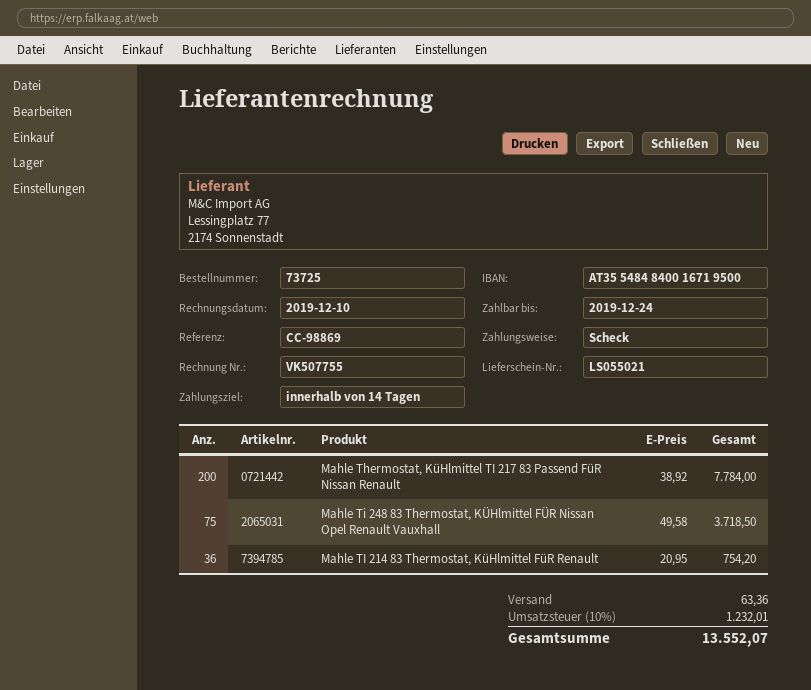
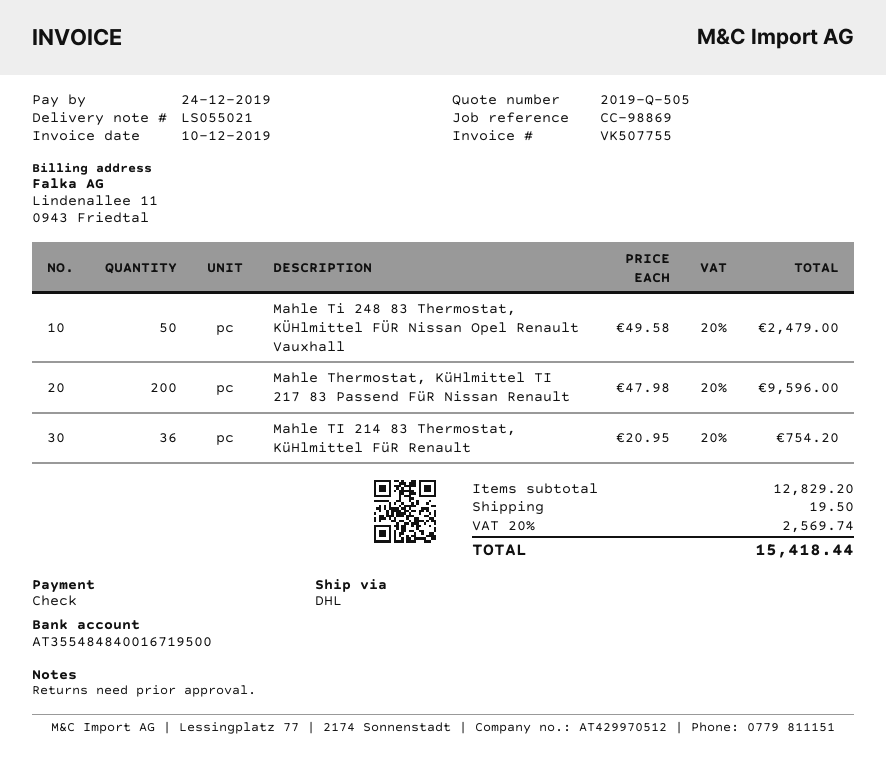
Mahle Thermostat, KüHlmittel TI 217 83 Passend FüR Nissan Renault: 200 x 38.92 = 7784.00 -> 200 x 47.98 = 9596.00
Mahle Ti 248 83 Thermostat, KÜHlmittel FÜR Nissan Opel Renault Vauxhall: 75 x 49.58 = 3718.50 -> 50 x 49.58 = 2479.00
shipping: 63.36 -> 19.50
tax: 10% = 1232.01 -> 20% = 2569.74
total: 13552.07 -> 15418.44

